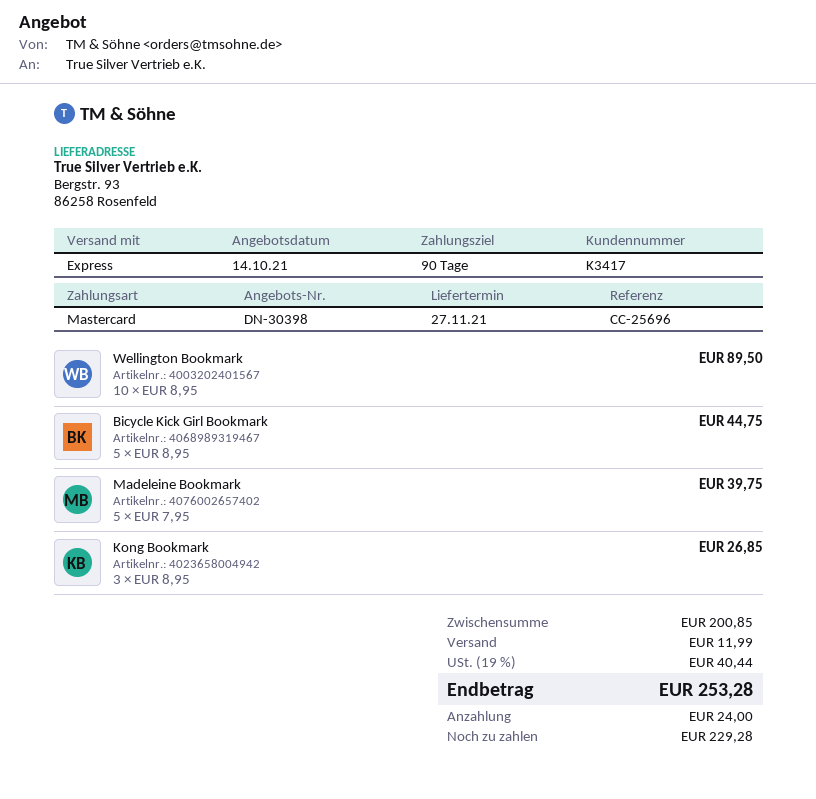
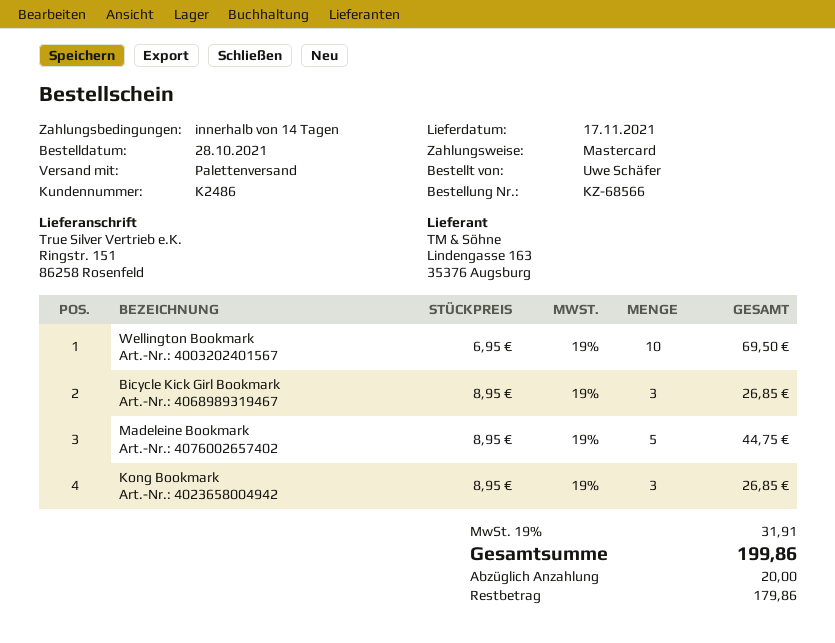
delivery date: 2021-11-27 -> 2021-11-17
payment terms: 90 days -> 14 days
customer number: K3417 -> K2486
shipping method: express -> pallet freight
ship to: Bergstr. 93, 86258 Rosenfeld -> Ringstr. 151, 86258 Rosenfeld
Wellington Bookmark: 10 x 8.95 = 89.50 -> 10 x 6.95 = 69.50
Bicycle Kick Girl Bookmark: 5 x 8.95 = 44.75 -> 3 x 8.95 = 26.85
Madeleine Bookmark: 5 x 7.95 = 39.75 -> 5 x 8.95 = 44.75
shipping: 11.99 -> none
tax: 19% = 40.44 -> 19% = 31.91
total: 253.28 -> 199.86
deposit: 24.00 -> 20.00
balance: 229.28 -> 179.86

